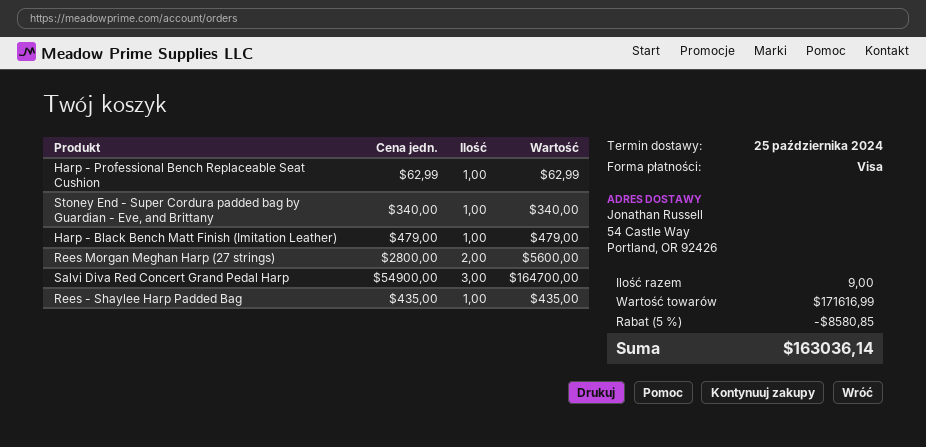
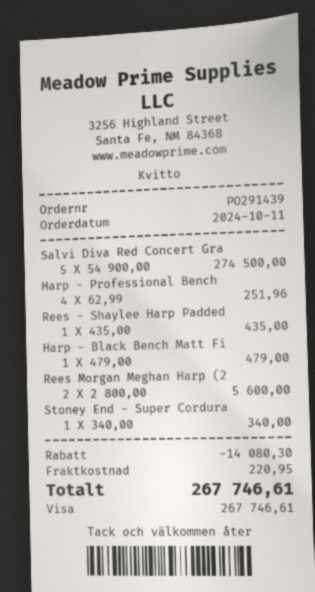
Harp - Professional Bench Replaceable Seat Cushion: 1 x 62.99 = 62.99 -> 4 x 62.99 = 251.96
Salvi Diva Red Concert Grand Pedal Harp: 3 x 54900.00 = 164700.00 -> 5 x 54900.00 = 274500.00
discount: 8580.85 -> 14080.30
shipping: none -> 220.95
total: 163036.14 -> 267746.61

